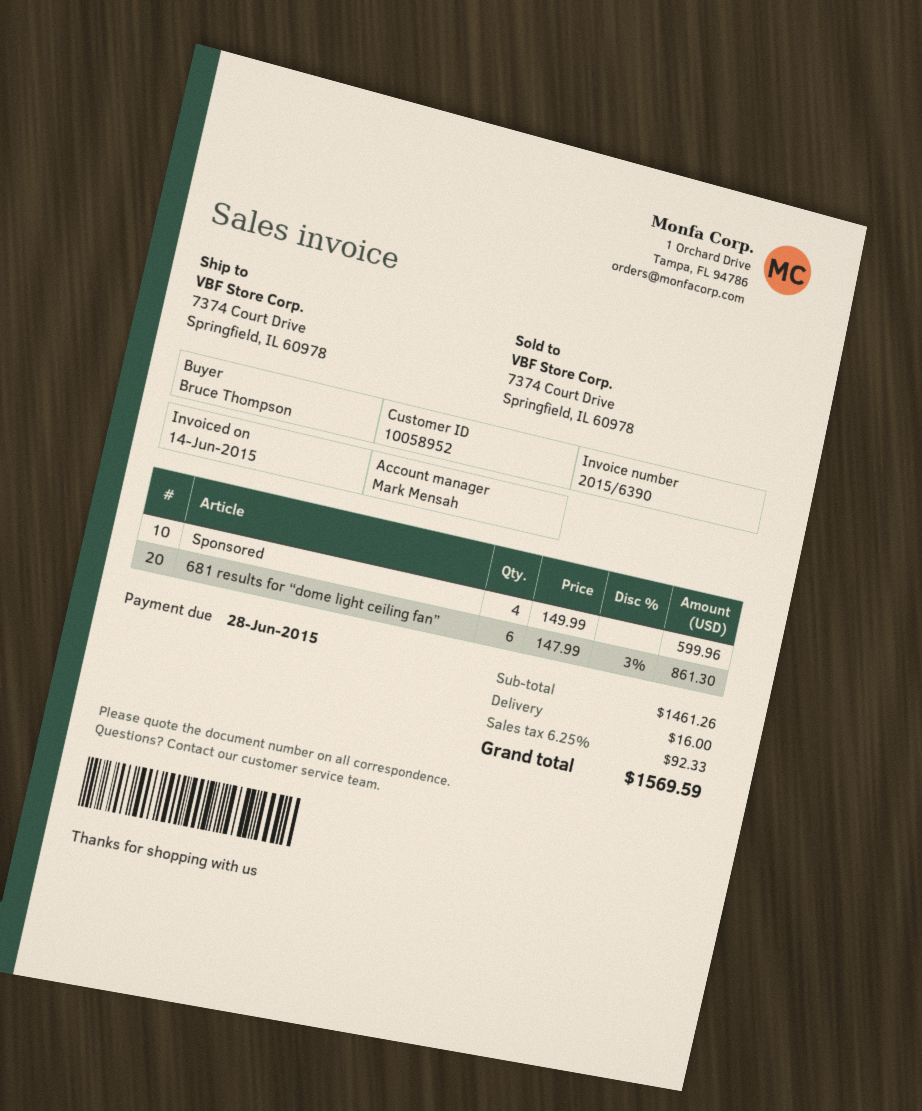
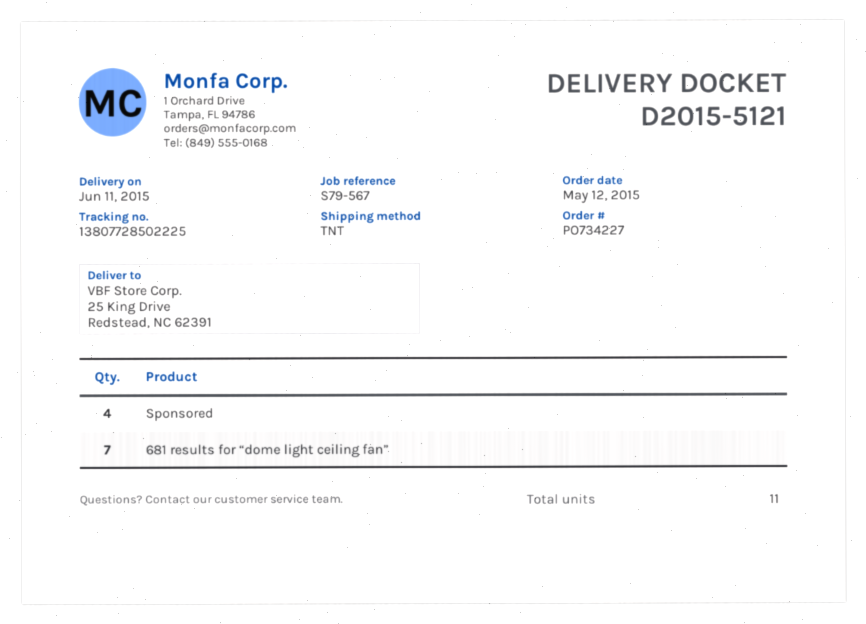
ship to: 7374 Court Drive, Springfield, IL 60978 -> 25 King Drive, Redstead, NC 62391
681 results for “dome light ceiling fan”: 6 -> 7

